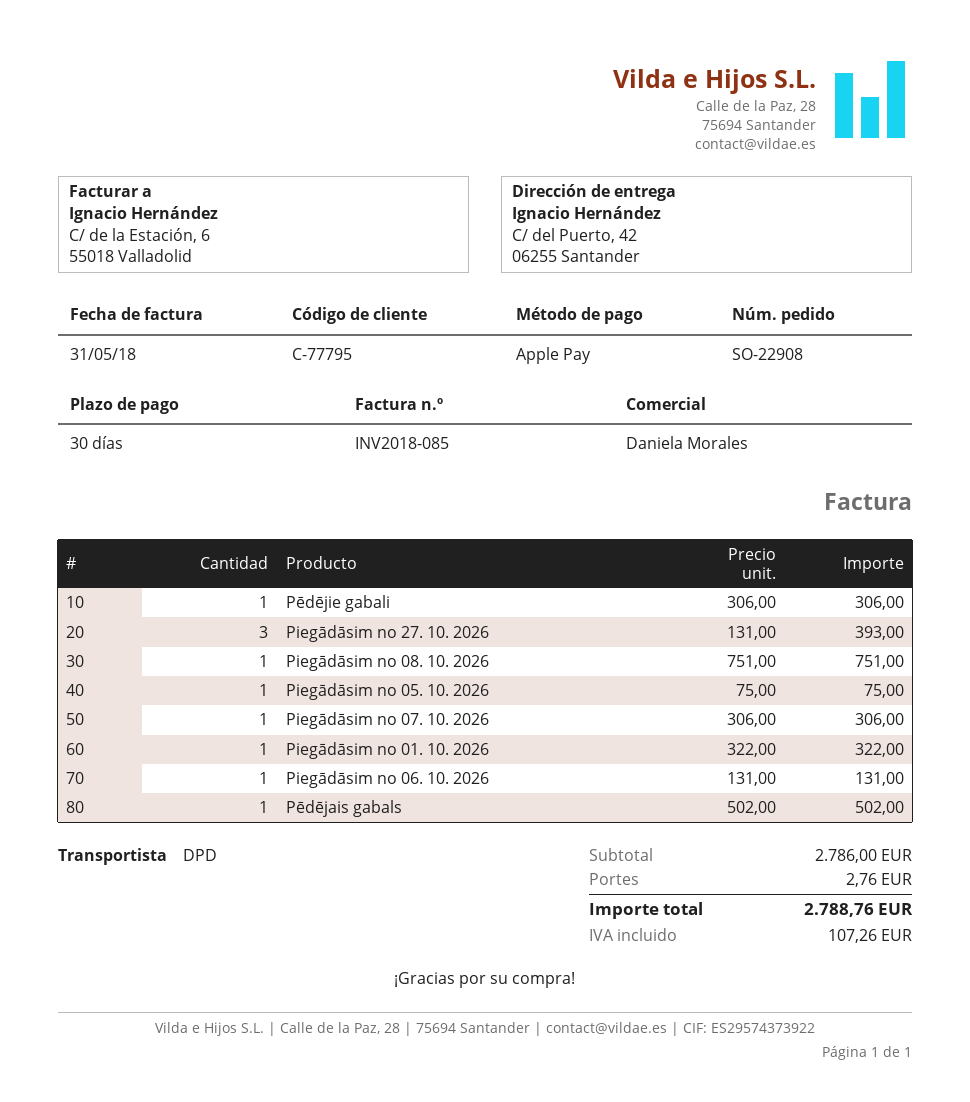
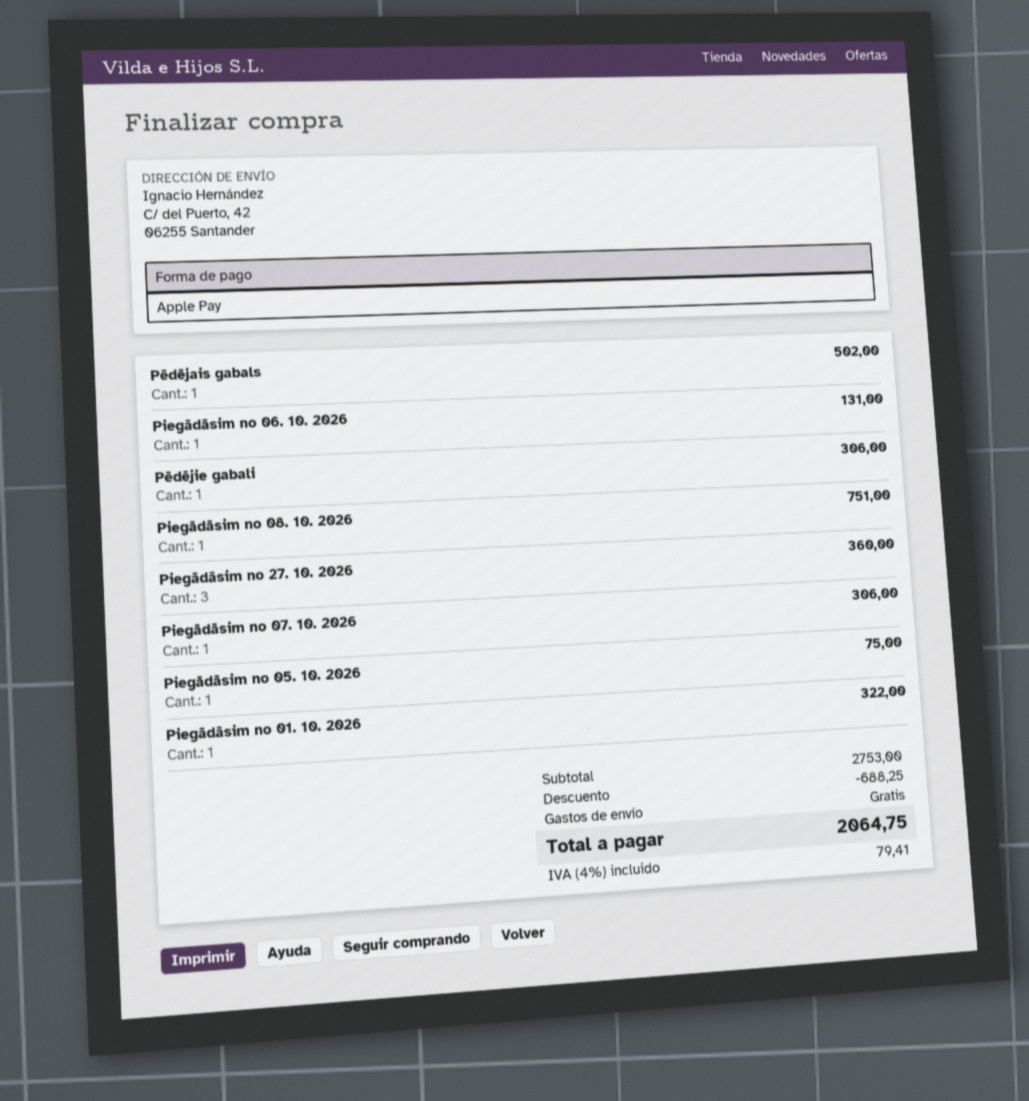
Piegādāsim no 27. 10. 2026: 3 for 393.00 -> 3 for 360.00
subtotal: 2786.00 -> 2753.00
discount: none -> 688.25
shipping: 2.76 -> 0.00
tax: 107.26 -> 79.41
total: 2788.76 -> 2064.75

